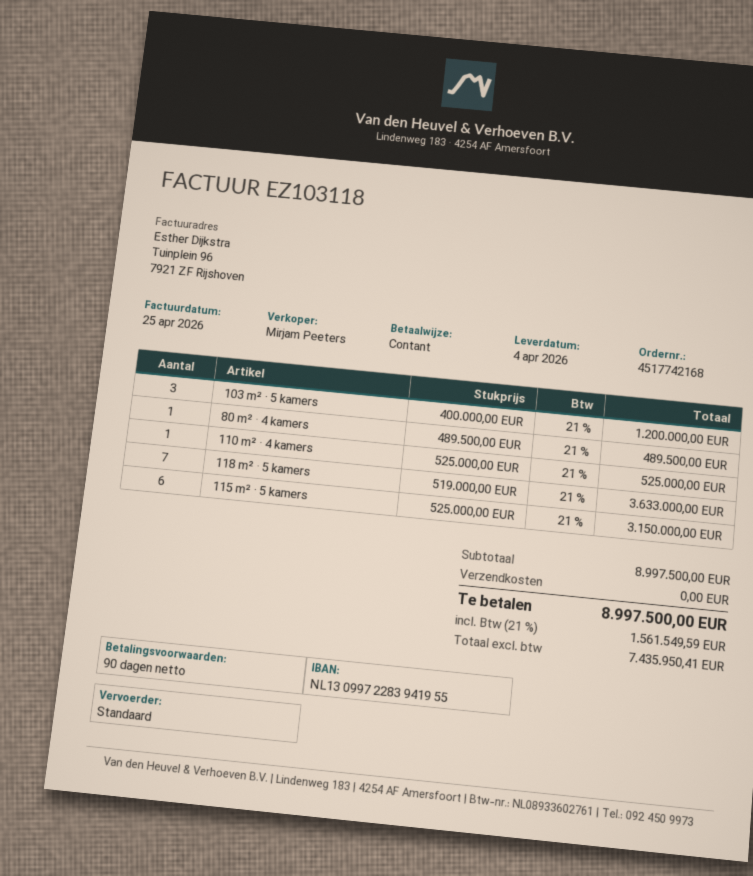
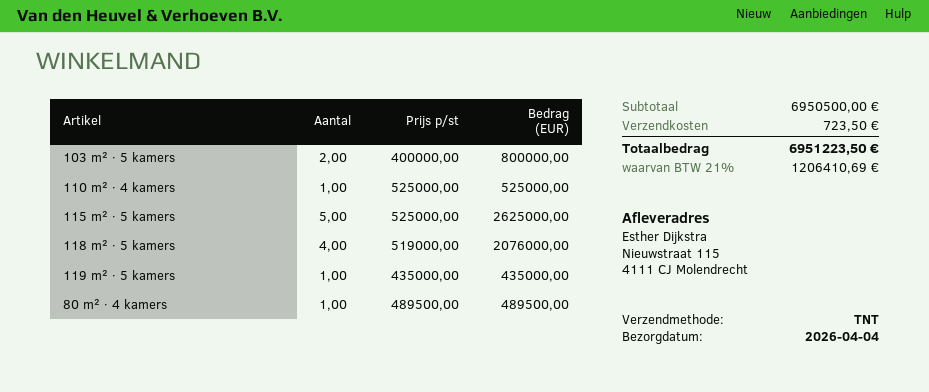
shipping method: standard -> TNT
103 m² · 5 kamers: 3 x 400000.00 = 1200000.00 -> 2 x 400000.00 = 800000.00
118 m² · 5 kamers: 7 x 519000.00 = 3633000.00 -> 4 x 519000.00 = 2076000.00
115 m² · 5 kamers: 6 x 525000.00 = 3150000.00 -> 5 x 525000.00 = 2625000.00
119 m² · 5 kamers: none -> 1 x 435000.00 = 435000.00
subtotal: 8997500.00 -> 6950500.00
shipping: 0.00 -> 723.50
tax: 21% = 1561549.59 -> 21% = 1206410.69
total: 8997500.00 -> 6951223.50

